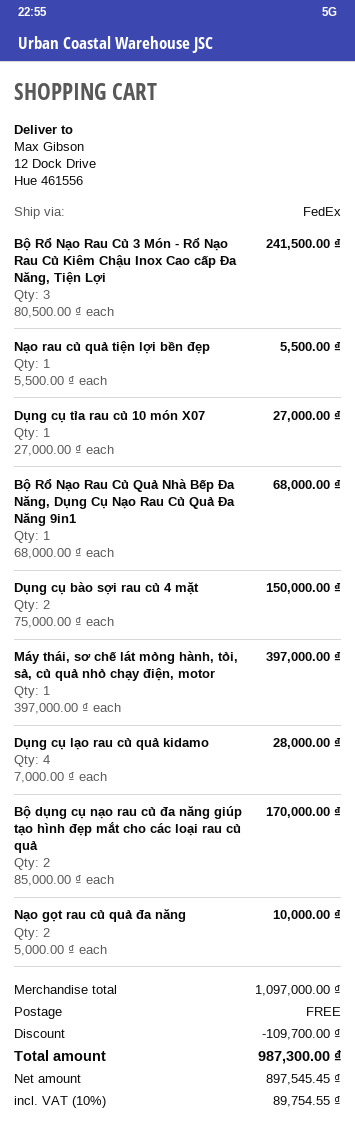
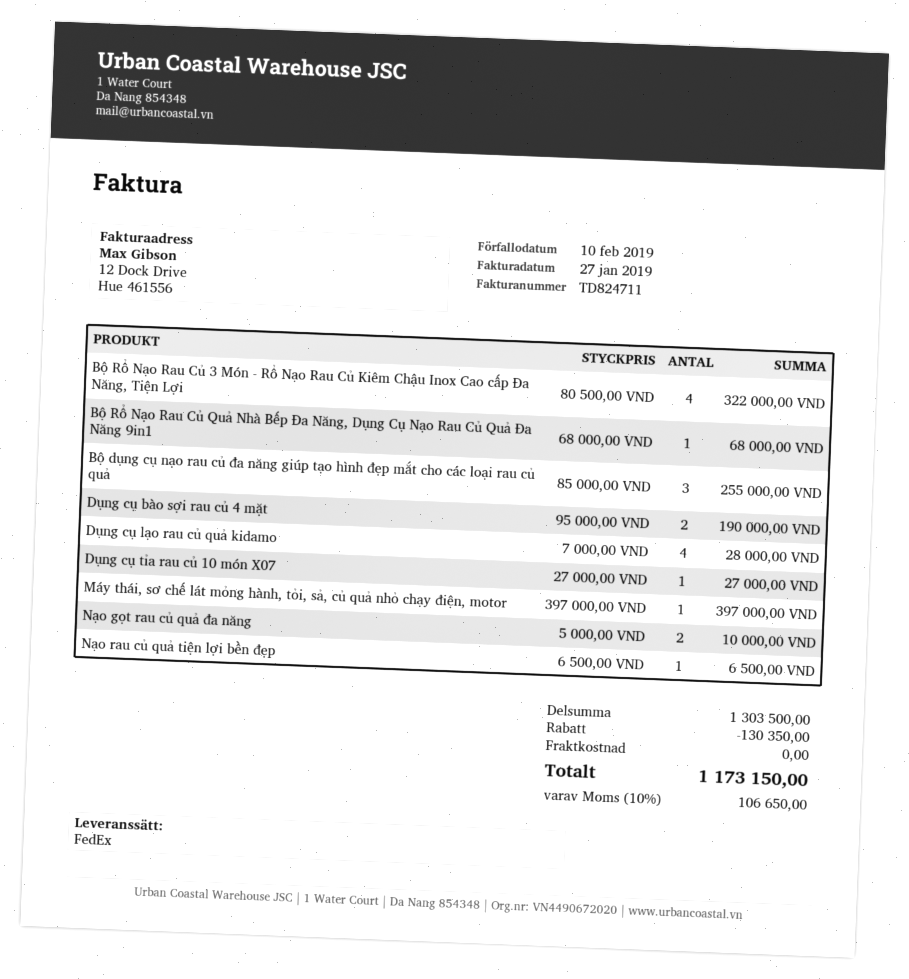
Bộ Rổ Nạo Rau Củ 3 Món - Rổ Nạo Rau Củ Kiêm Chậu Inox Cao cấp Đa Năng, Tiện Lợi: 3 x 80500.00 = 241500.00 -> 4 x 80500.00 = 322000.00
Nạo rau củ quả tiện lợi bền đẹp: 1 x 5500.00 = 5500.00 -> 1 x 6500.00 = 6500.00
Dụng cụ bào sợi rau củ 4 mặt: 2 x 75000.00 = 150000.00 -> 2 x 95000.00 = 190000.00
Bộ dụng cụ nạo rau củ đa năng giúp tạo hình đẹp mắt cho các loại rau củ quả: 2 x 85000.00 = 170000.00 -> 3 x 85000.00 = 255000.00
subtotal: 1097000.00 -> 1303500.00
discount: 109700.00 -> 130350.00
tax: 10% = 89754.55 -> 10% = 106650.00
total: 987300.00 -> 1173150.00

